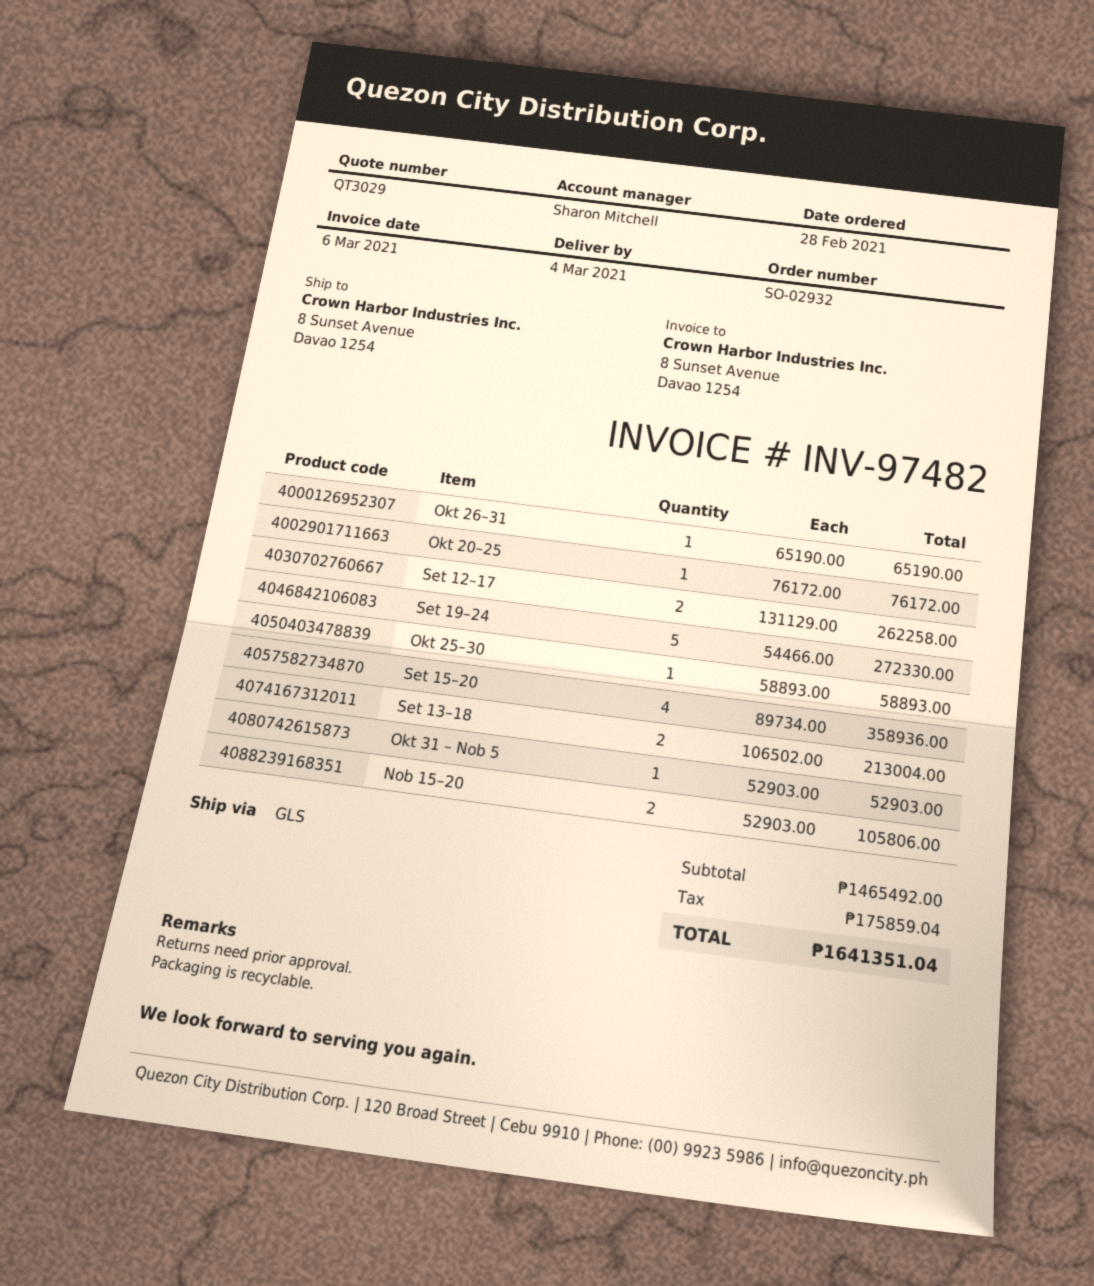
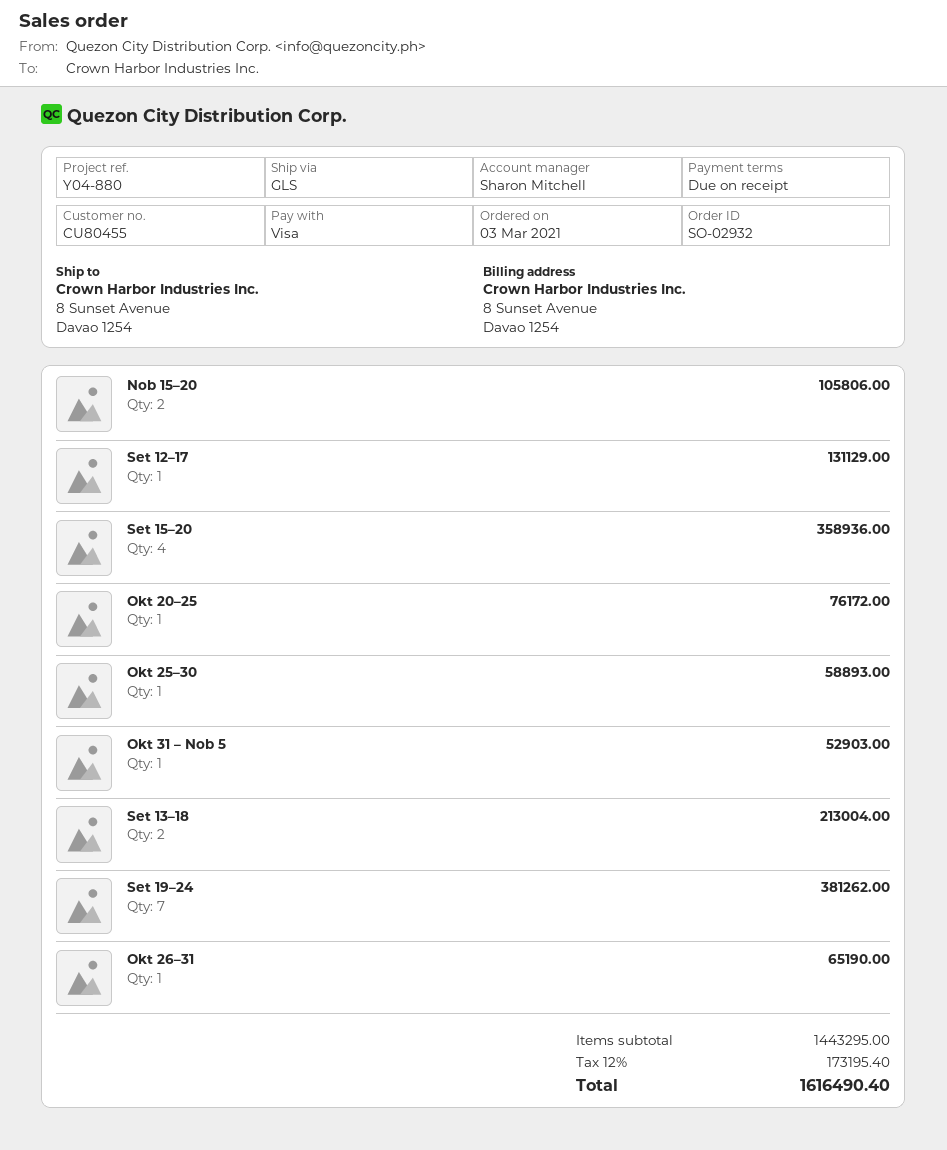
order date: 2021-02-28 -> 2021-03-03
Set 12–17: 2 for 262258.00 -> 1 for 131129.00
Set 19–24: 5 for 272330.00 -> 7 for 381262.00
subtotal: 1465492.00 -> 1443295.00
tax: 175859.04 -> 173195.40
total: 1641351.04 -> 1616490.40

